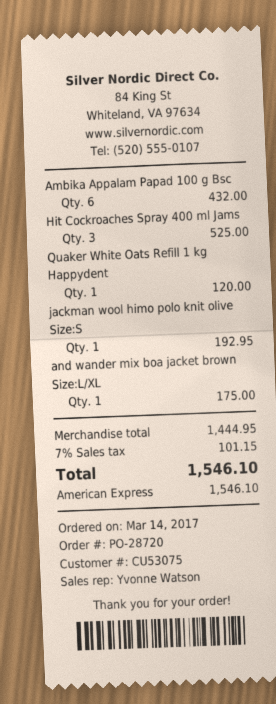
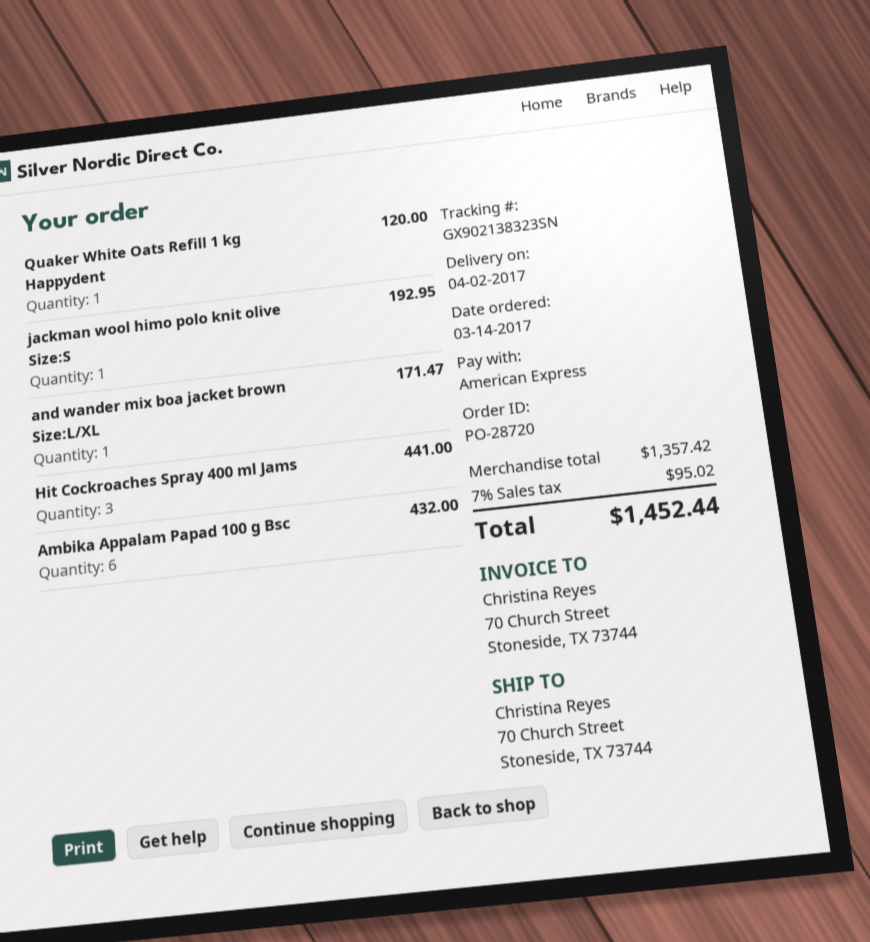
Hit Cockroaches Spray 400 ml Jams: 3 for 525.00 -> 3 for 441.00
and wander mix boa jacket brown Size:L/XL: 1 for 175.00 -> 1 for 171.47
subtotal: 1444.95 -> 1357.42
tax: 7% = 101.15 -> 7% = 95.02
total: 1546.10 -> 1452.44

